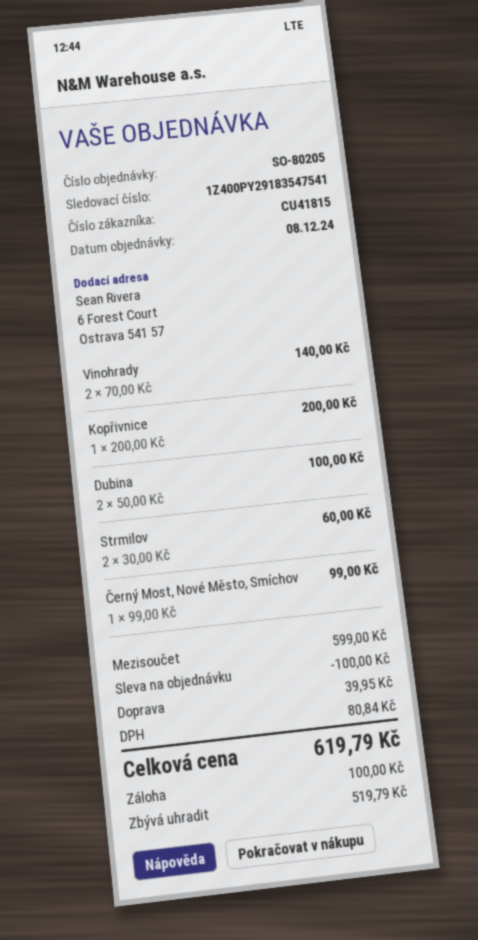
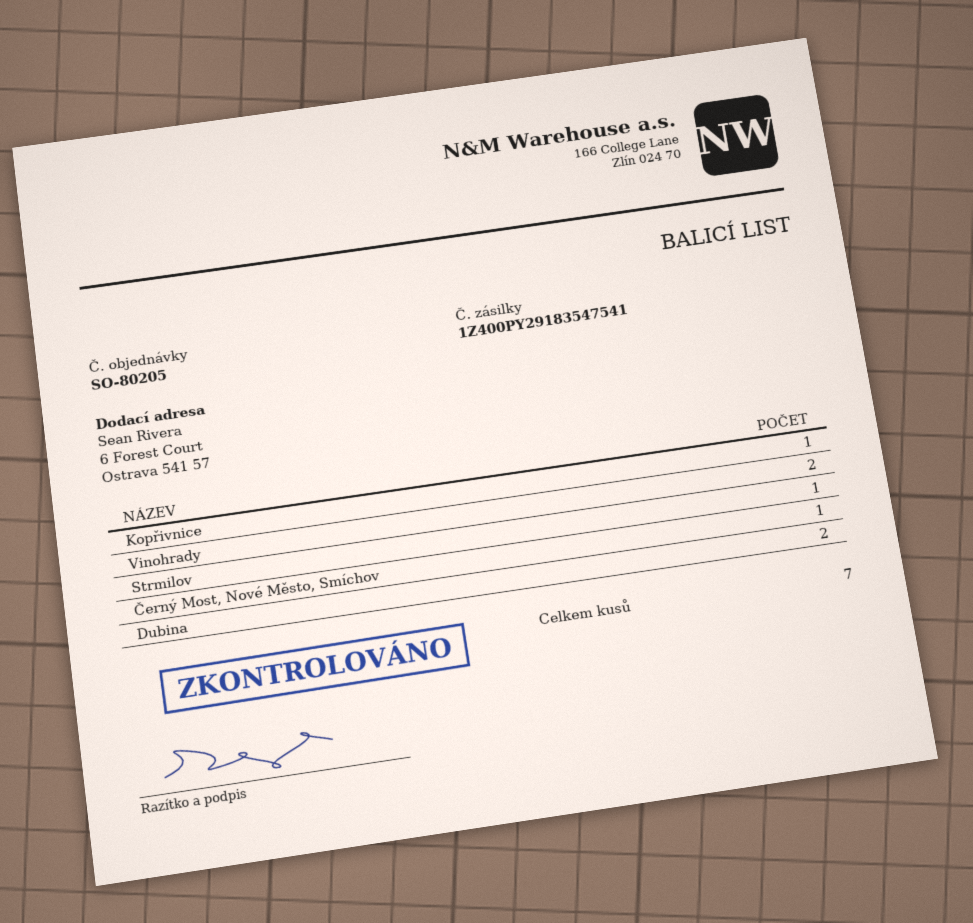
Strmilov: 2 -> 1

